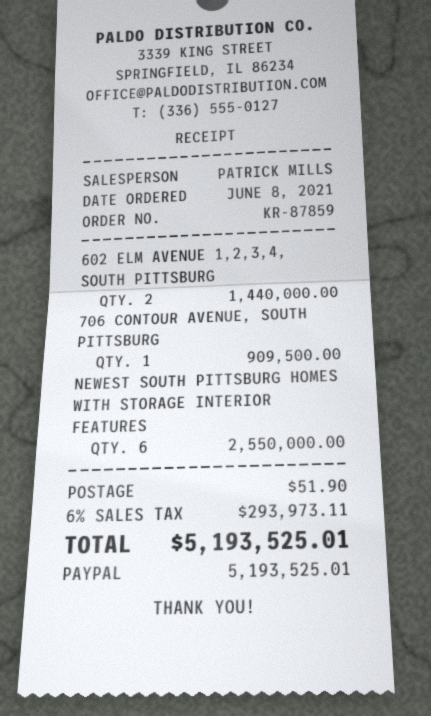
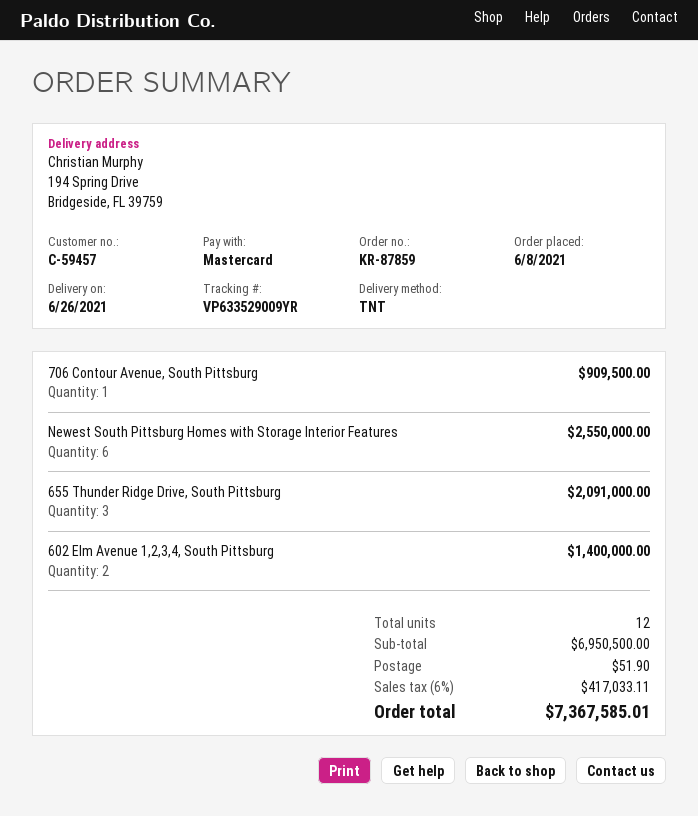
payment method: PayPal -> Mastercard
602 ELM AVENUE 1,2,3,4, SOUTH PITTSBURG: 2 for 1440000.00 -> 2 for 1400000.00
655 Thunder Ridge Drive, South Pittsburg: none -> 3 for 2091000.00
tax: 6% = 293973.11 -> 6% = 417033.11
total: 5193525.01 -> 7367585.01

